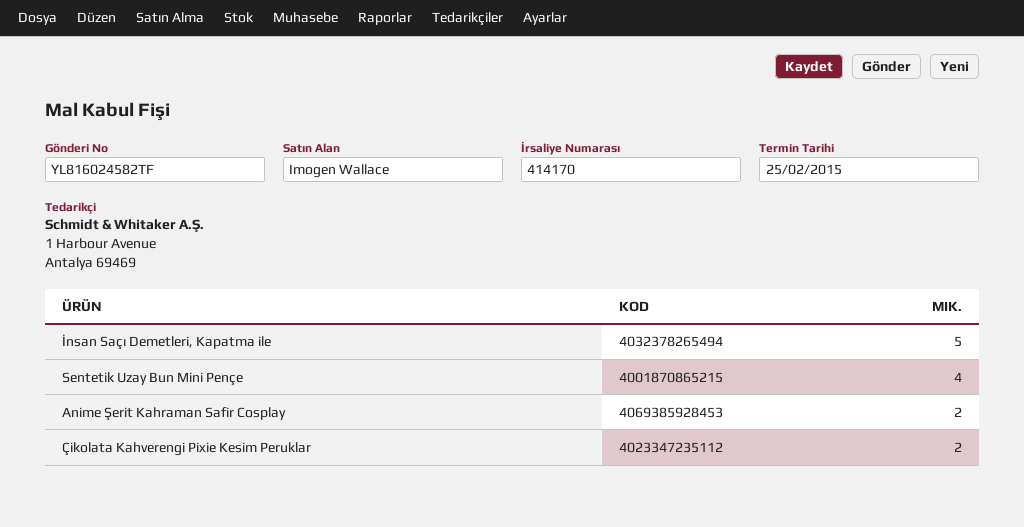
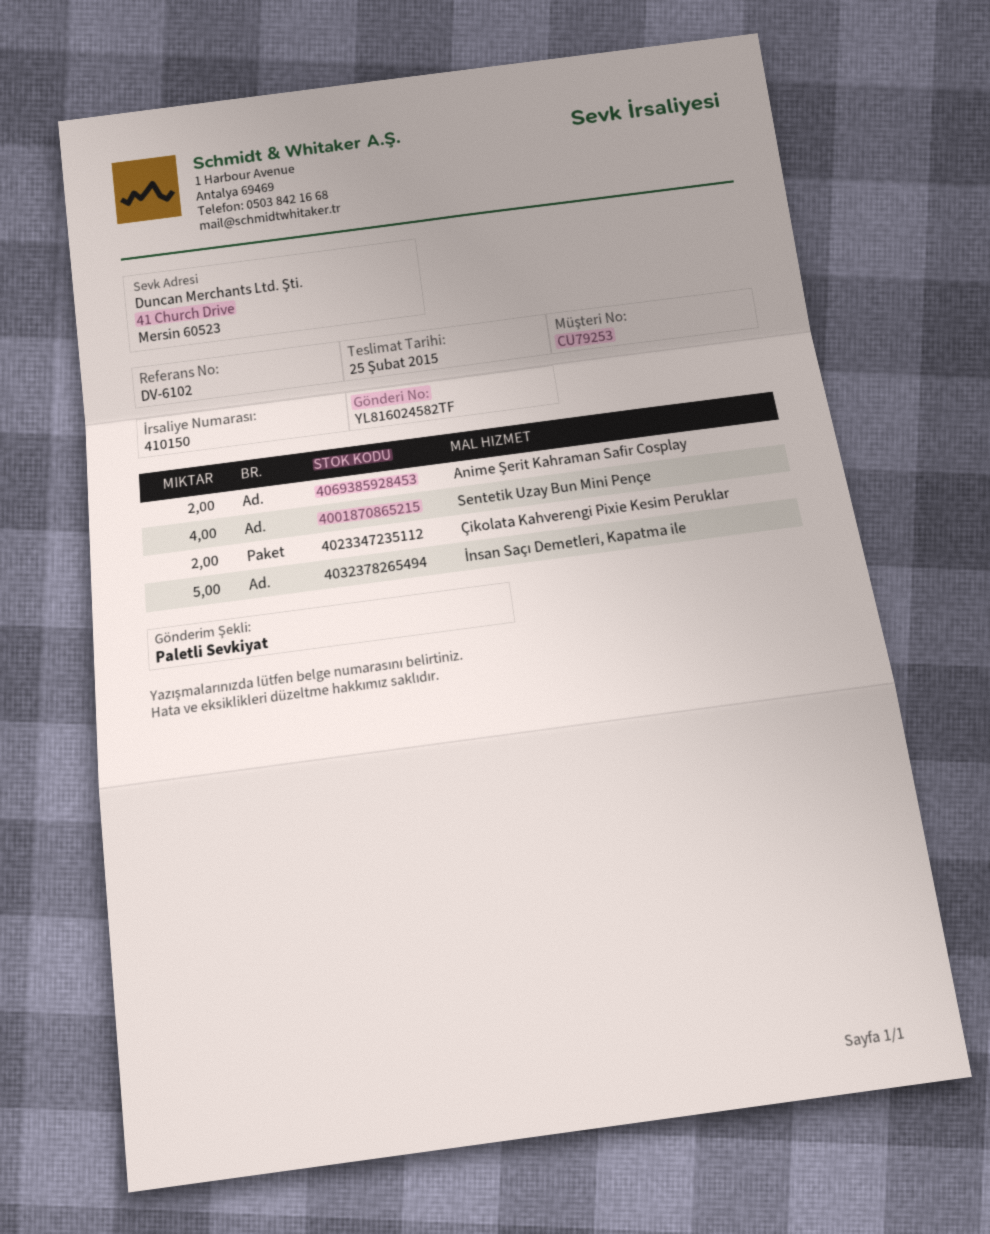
delivery note number: 414170 -> 410150

